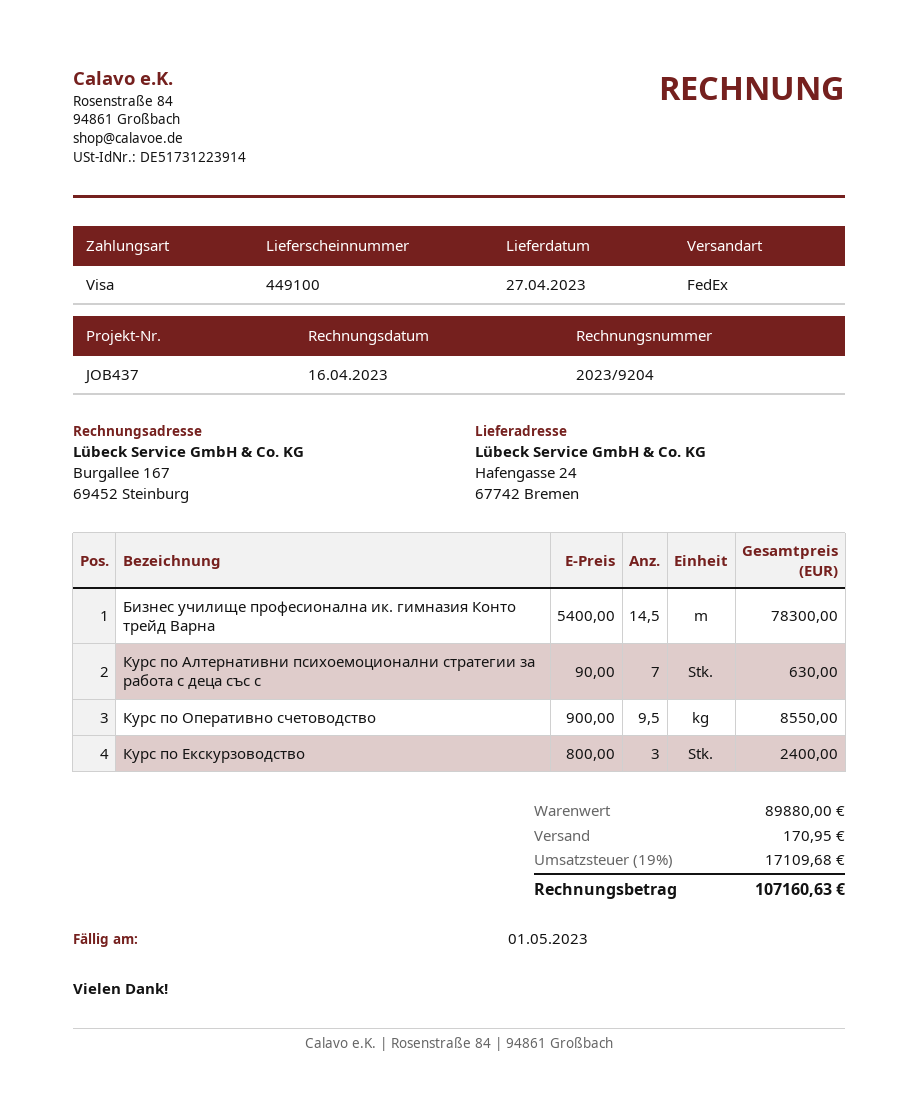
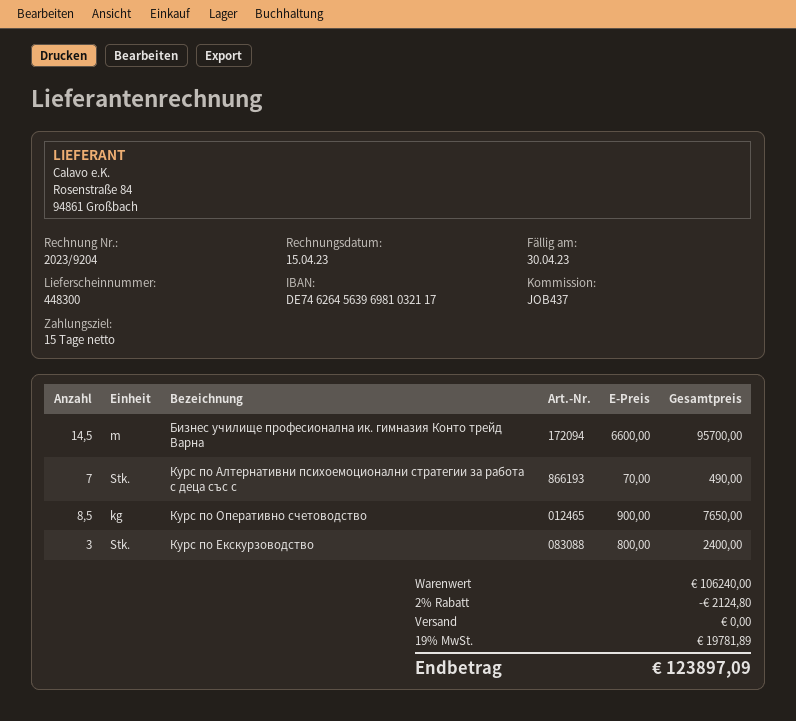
delivery note number: 449100 -> 448300
invoice date: 2023-04-16 -> 2023-04-15
due date: 2023-05-01 -> 2023-04-30
Бизнес училище професионална ик. гимназия Конто трейд Варна: 14.5 x 5400.00 = 78300.00 -> 14.5 x 6600.00 = 95700.00
Курс по Алтернативни психоемоционални стратегии за работа с деца със с: 7 x 90.00 = 630.00 -> 7 x 70.00 = 490.00
Курс по Оперативно счетоводство: 9.5 x 900.00 = 8550.00 -> 8.5 x 900.00 = 7650.00
subtotal: 89880.00 -> 106240.00
discount: none -> 2% = 2124.80
shipping: 170.95 -> 0.00
tax: 19% = 17109.68 -> 19% = 19781.89
total: 107160.63 -> 123897.09

